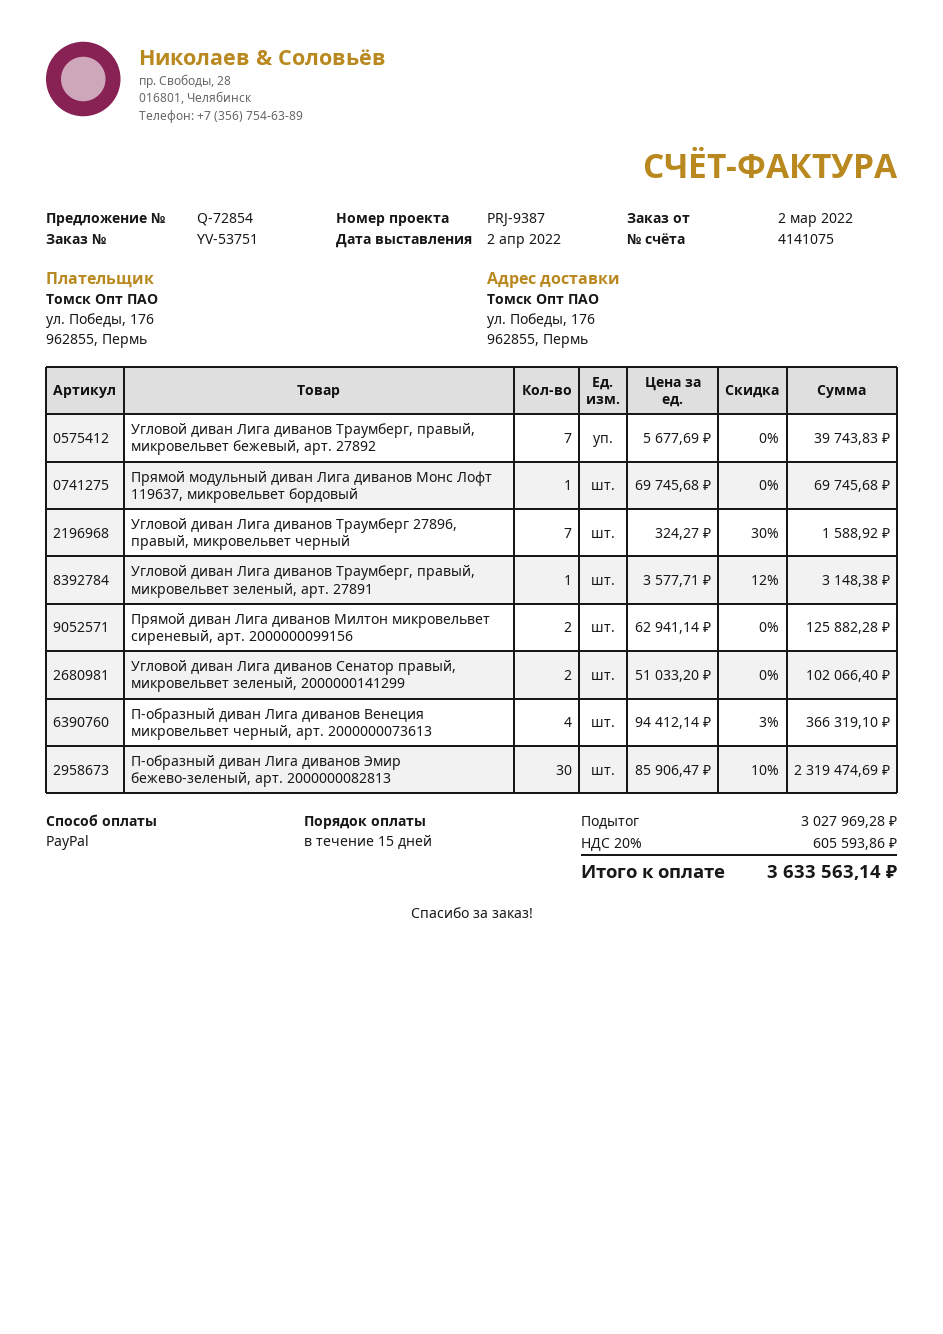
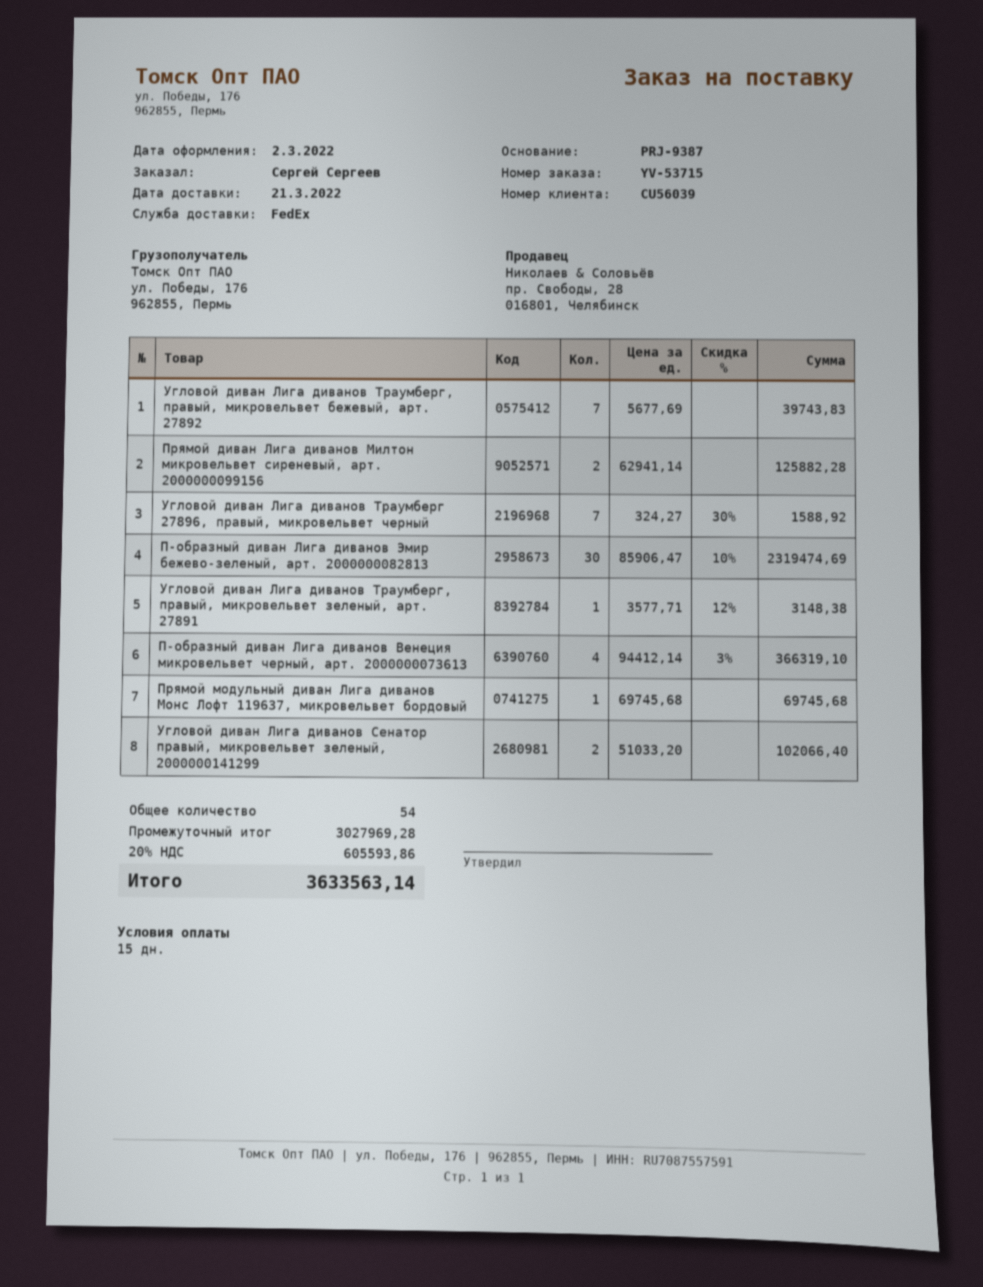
order number: YV-53751 -> YV-53715

